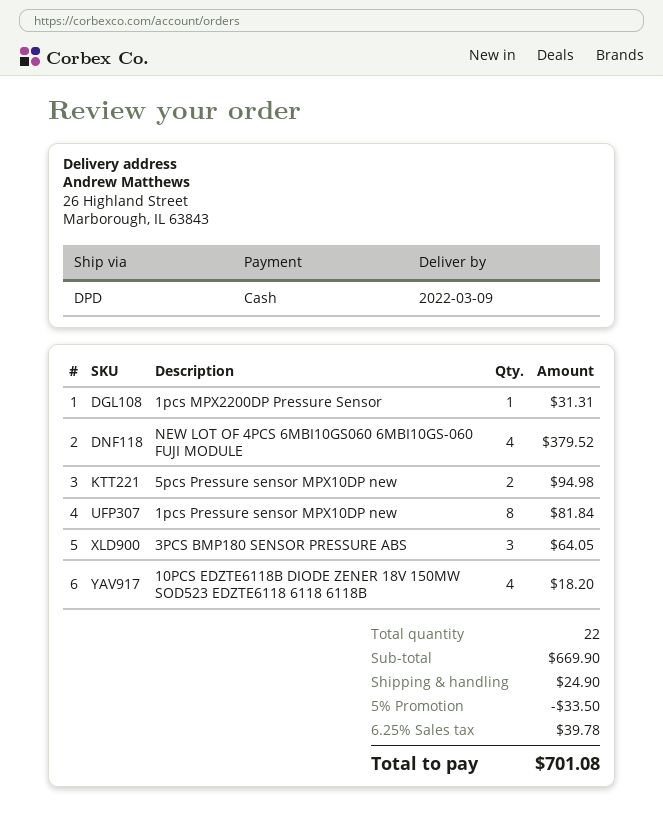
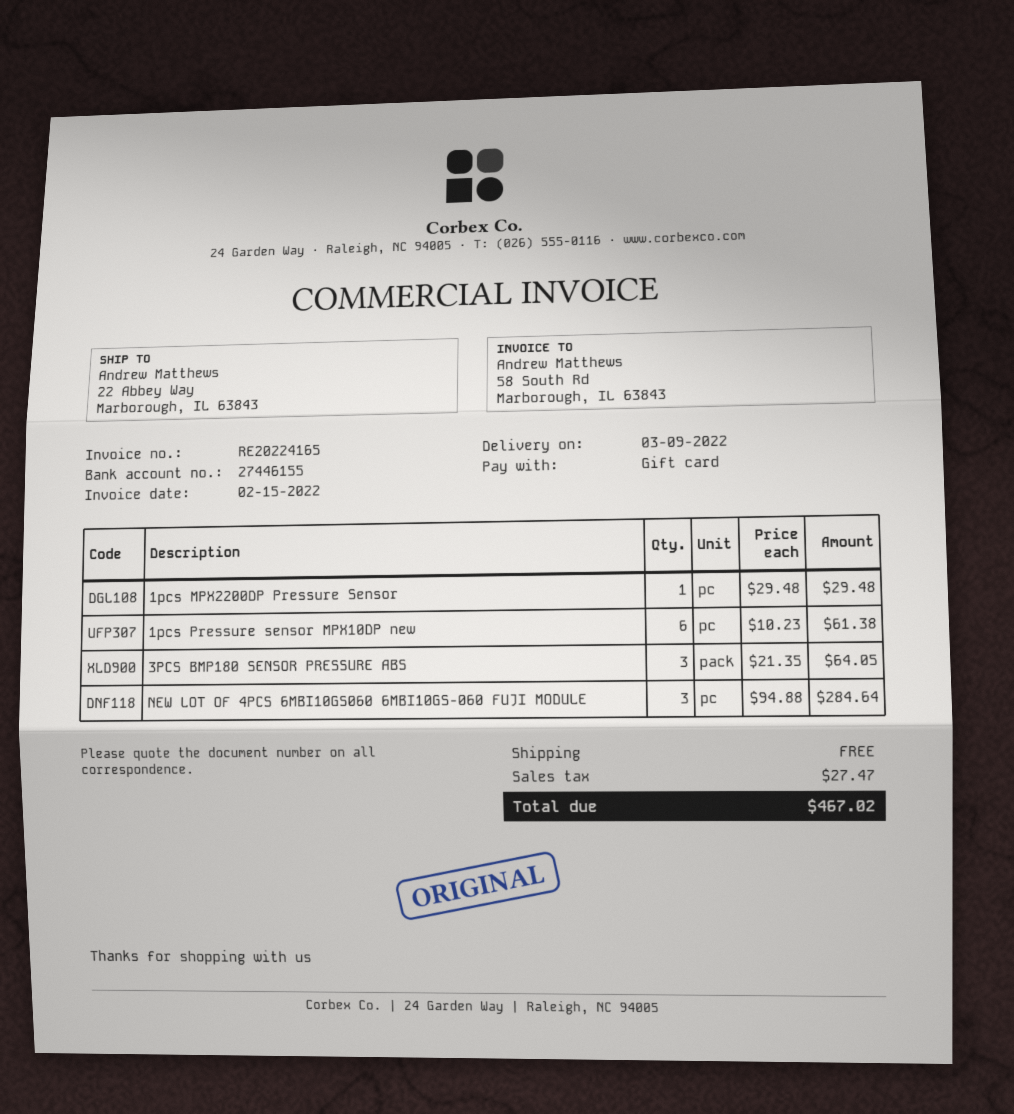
payment method: cash -> gift card
ship to: 26 Highland Street, Marborough, IL 63843 -> 22 Abbey Way, Marborough, IL 63843
1pcs MPX2200DP Pressure Sensor: 1 for 31.31 -> 1 for 29.48
NEW LOT OF 4PCS 6MBI10GS060 6MBI10GS-060 FUJI MODULE: 4 for 379.52 -> 3 for 284.64
5pcs Pressure sensor MPX10DP new: 2 for 94.98 -> none
1pcs Pressure sensor MPX10DP new: 8 for 81.84 -> 6 for 61.38
10PCS EDZTE6118B DIODE ZENER 18V 150MW SOD523 EDZTE6118 6118 6118B: 4 for 18.20 -> none
discount: 5% = 33.50 -> none
shipping: 24.90 -> 0.00
tax: 39.78 -> 27.47
total: 701.08 -> 467.02

